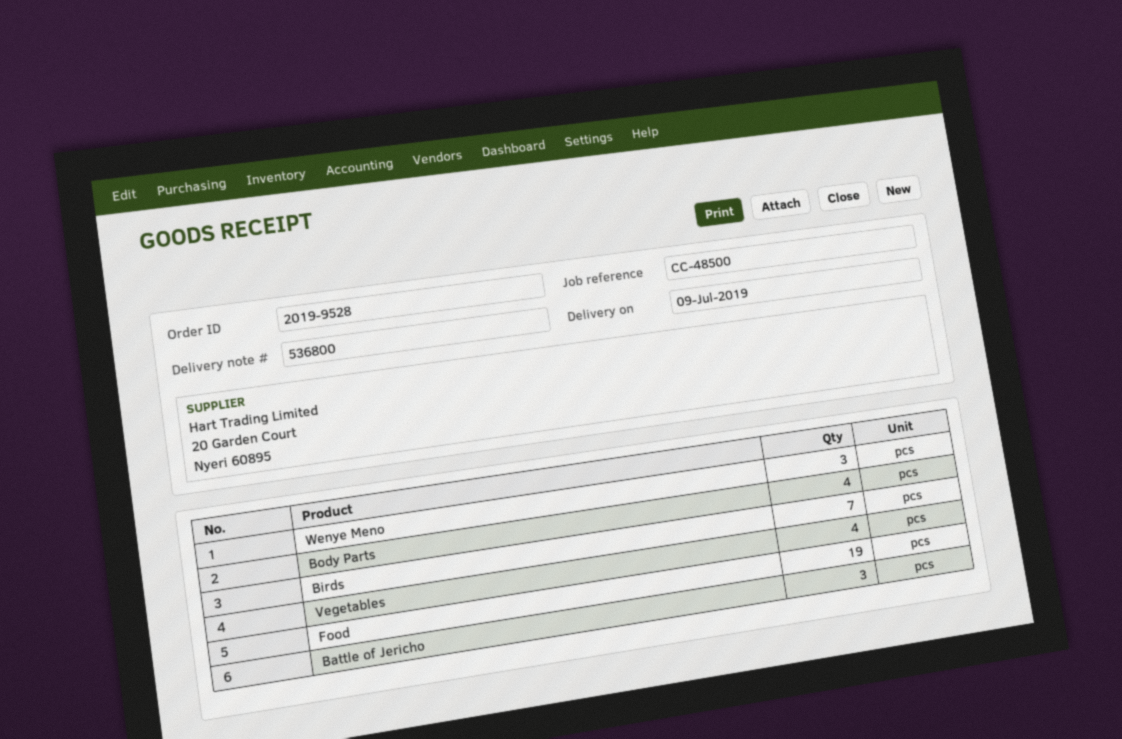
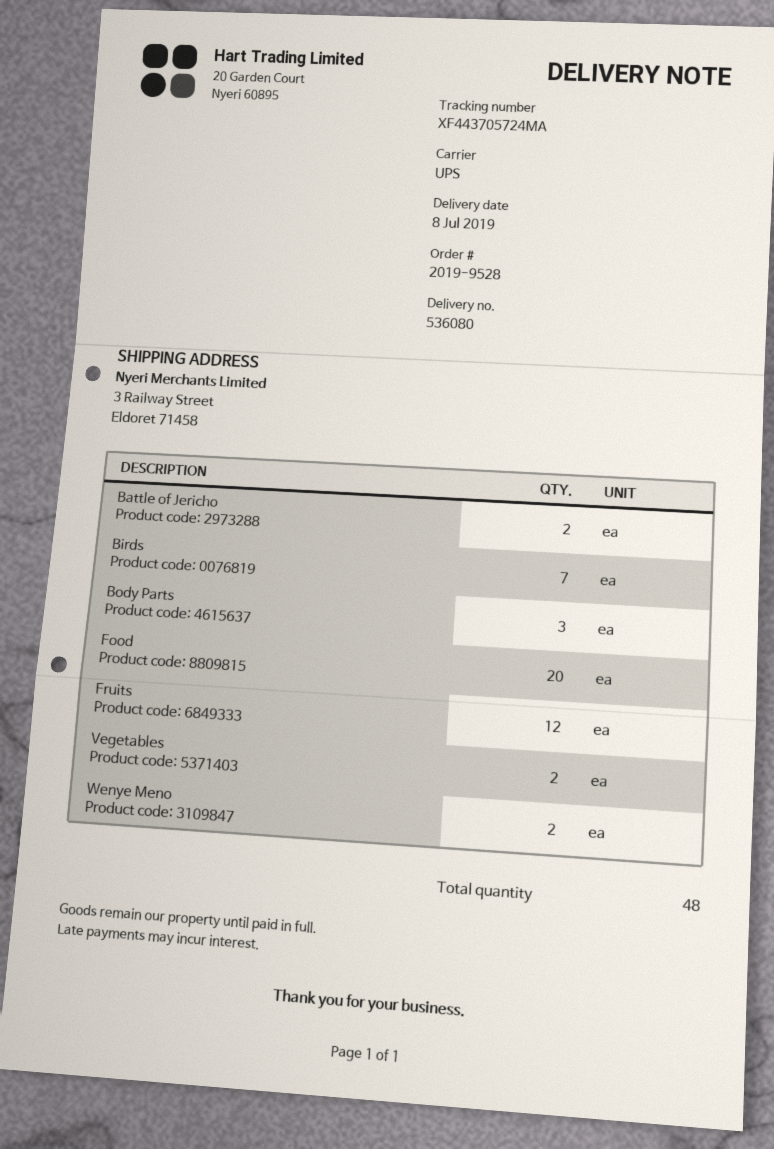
delivery note number: 536800 -> 536080
delivery date: 2019-07-09 -> 2019-07-08
Wenye Meno: 3 -> 2
Body Parts: 4 -> 3
Vegetables: 4 -> 2
Food: 19 -> 20
Battle of Jericho: 3 -> 2
Fruits: none -> 12

